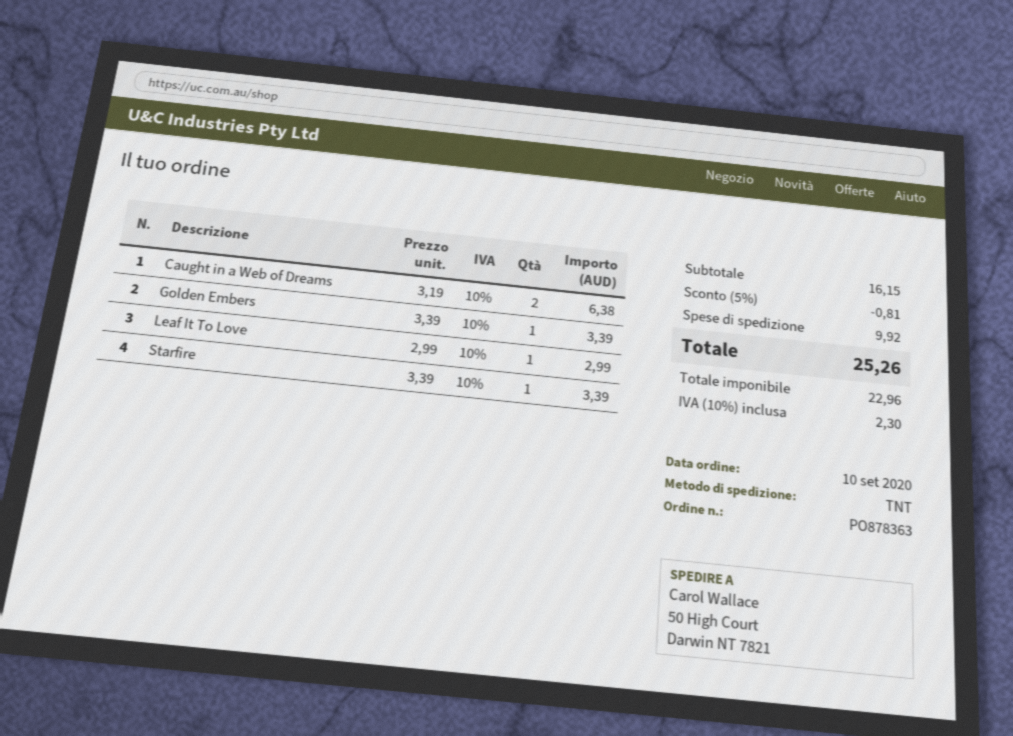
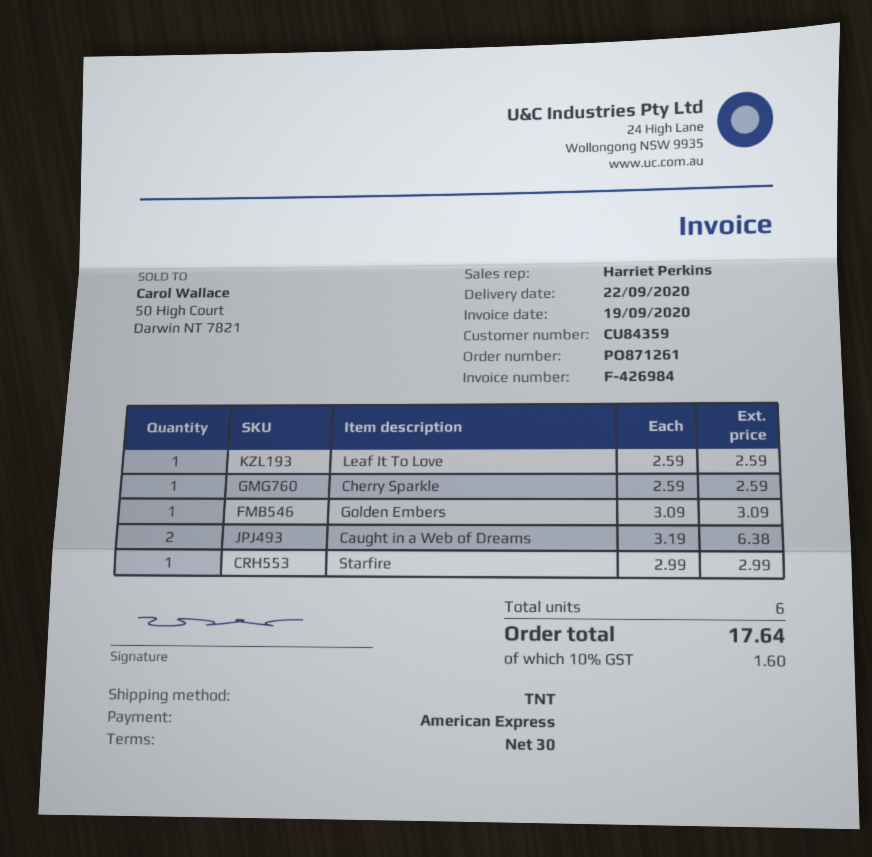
order number: PO878363 -> PO871261
Golden Embers: 1 x 3.39 = 3.39 -> 1 x 3.09 = 3.09
Leaf It To Love: 1 x 2.99 = 2.99 -> 1 x 2.59 = 2.59
Starfire: 1 x 3.39 = 3.39 -> 1 x 2.99 = 2.99
Cherry Sparkle: none -> 1 x 2.59 = 2.59
discount: 5% = 0.81 -> none
shipping: 9.92 -> none
tax: 10% = 2.30 -> 10% = 1.60
total: 25.26 -> 17.64

